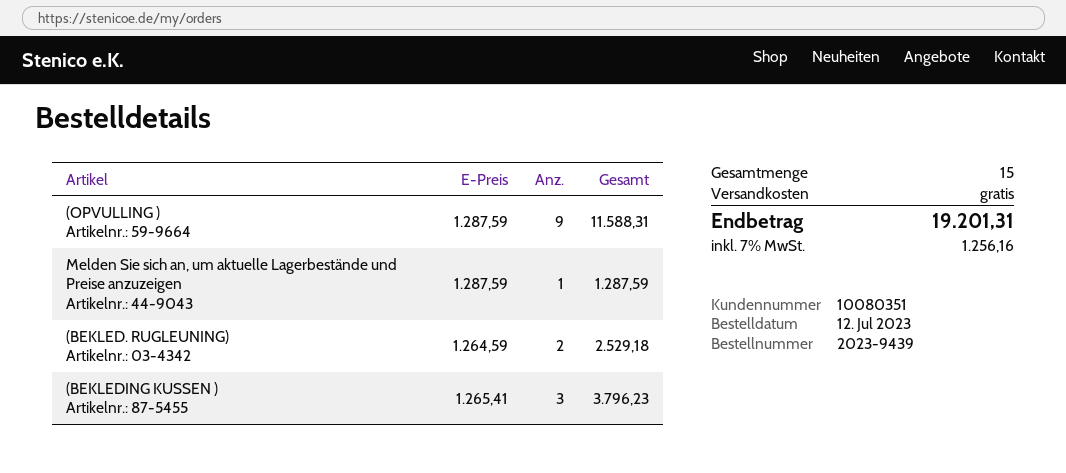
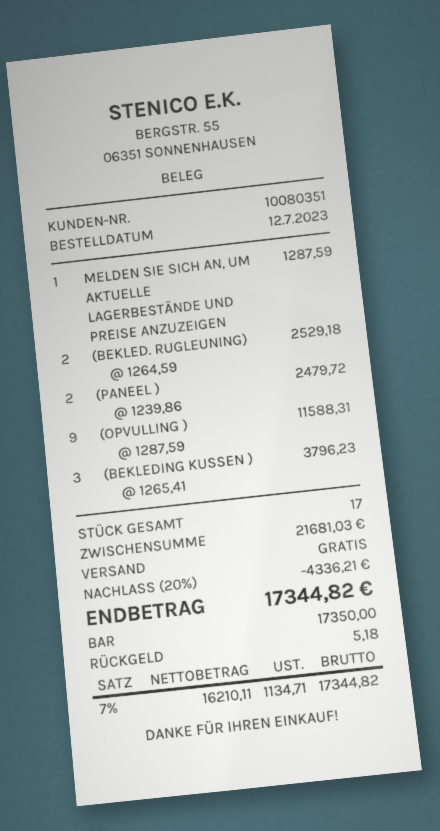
(PANEEL ): none -> 2 x 1239.86 = 2479.72
total quantity: 15 -> 17
discount: none -> 20% = 4336.21
tax: 7% = 1256.16 -> 7% = 1134.71
total: 19201.31 -> 17344.82

